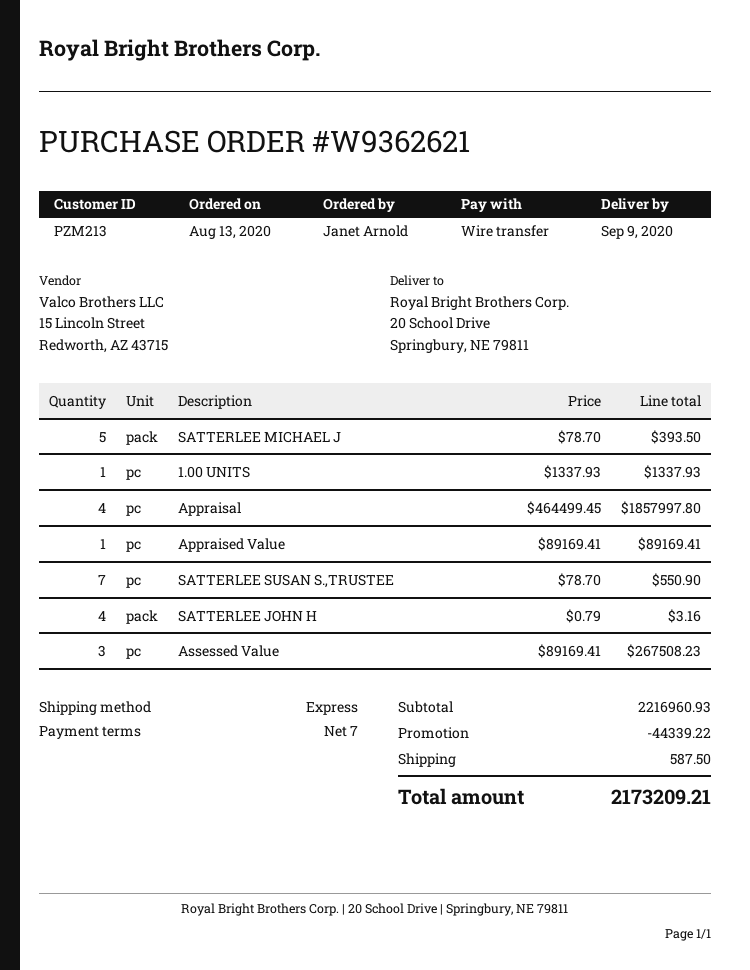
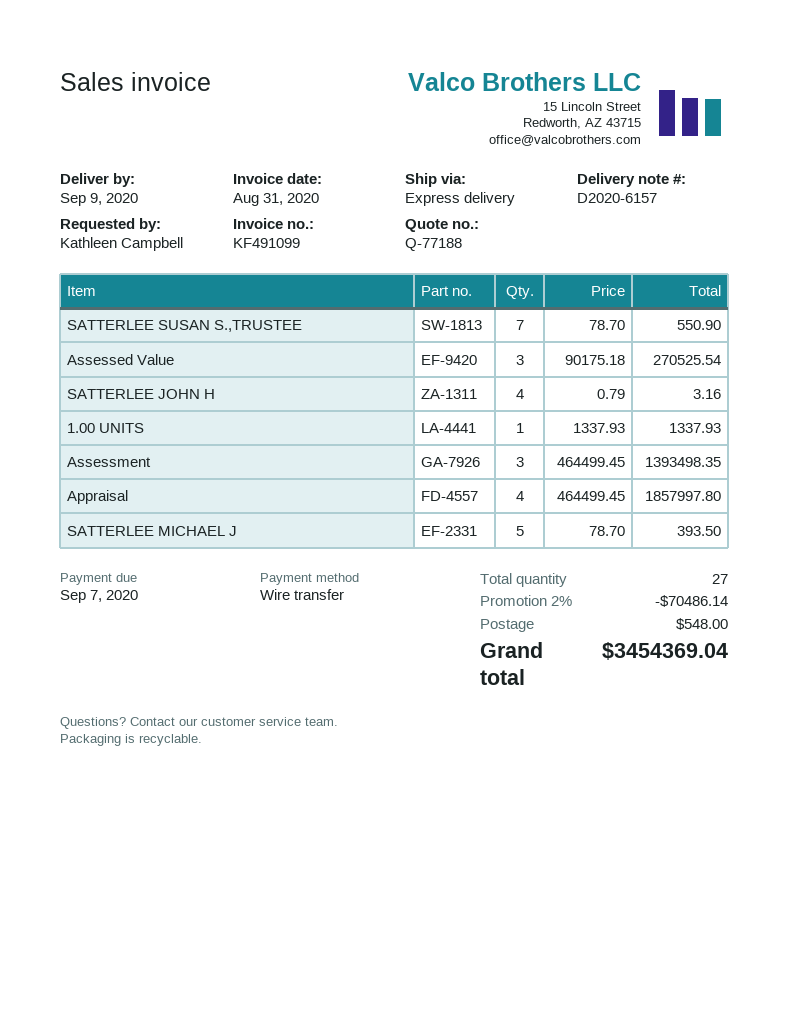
ordered by: Janet Arnold -> Kathleen Campbell
Appraised Value: 1 x 89169.41 = 89169.41 -> none
Assessed Value: 3 x 89169.41 = 267508.23 -> 3 x 90175.18 = 270525.54
Assessment: none -> 3 x 464499.45 = 1393498.35
discount: 44339.22 -> 70486.14
shipping: 587.50 -> 548.00
total: 2173209.21 -> 3454369.04

